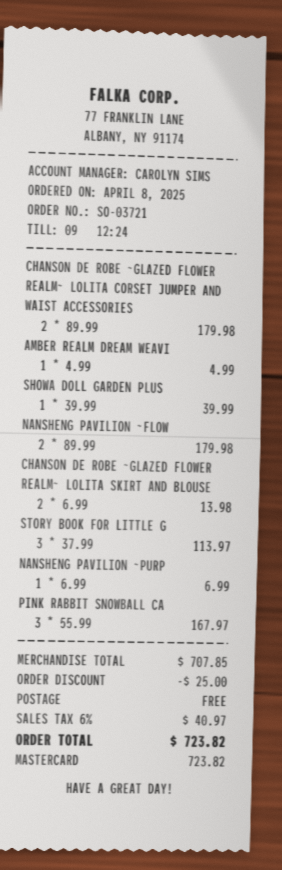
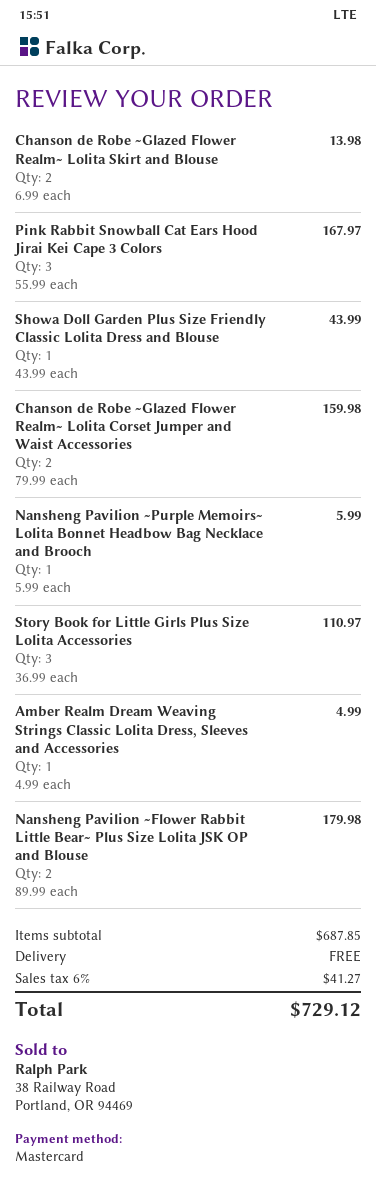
CHANSON DE ROBE ~GLAZED FLOWER REALM~ LOLITA CORSET JUMPER AND WAIST ACCESSORIES: 2 x 89.99 = 179.98 -> 2 x 79.99 = 159.98
SHOWA DOLL GARDEN PLUS: 1 x 39.99 = 39.99 -> 1 x 43.99 = 43.99
STORY BOOK FOR LITTLE G: 3 x 37.99 = 113.97 -> 3 x 36.99 = 110.97
NANSHENG PAVILION ~PURP: 1 x 6.99 = 6.99 -> 1 x 5.99 = 5.99
subtotal: 707.85 -> 687.85
discount: 25.00 -> none
tax: 6% = 40.97 -> 6% = 41.27
total: 723.82 -> 729.12

